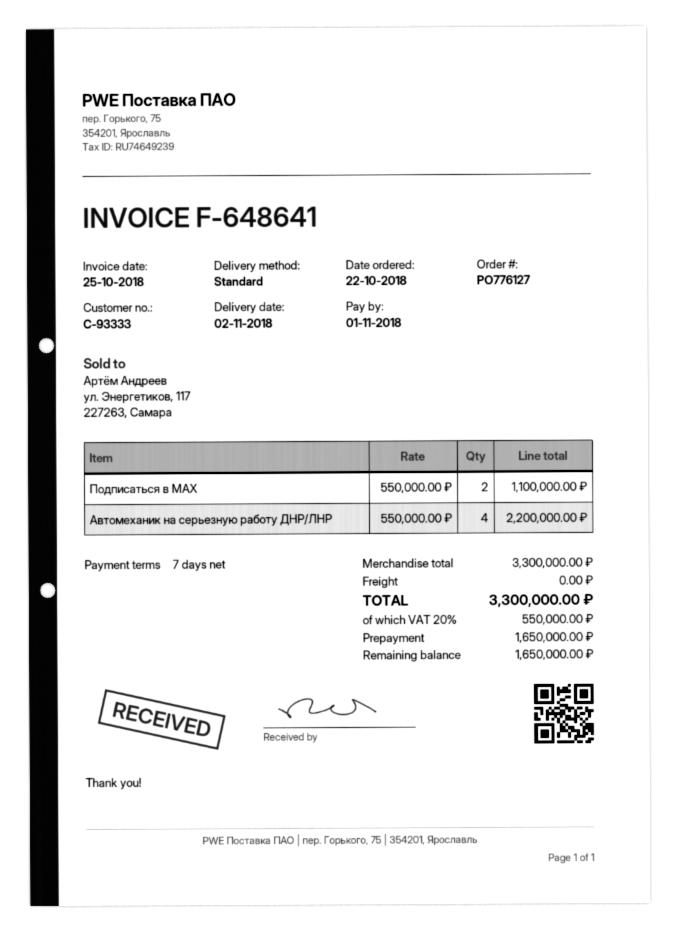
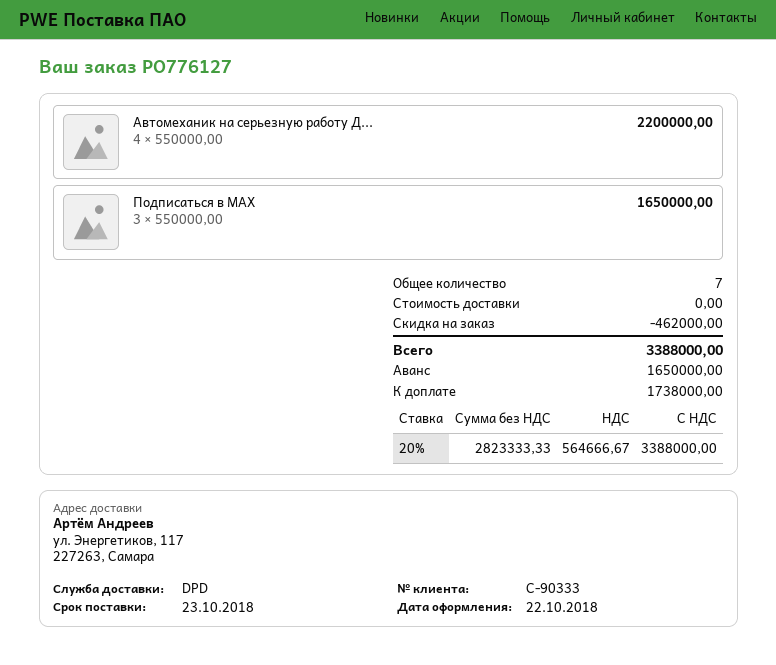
delivery date: 2018-11-02 -> 2018-10-23
customer number: C-93333 -> C-90333
shipping method: standard -> DPD
Подписаться в MAX: 2 x 550000.00 = 1100000.00 -> 3 x 550000.00 = 1650000.00
discount: none -> 462000.00
tax: 20% = 550000.00 -> 20% = 564666.67
total: 3300000.00 -> 3388000.00
balance: 1650000.00 -> 1738000.00

